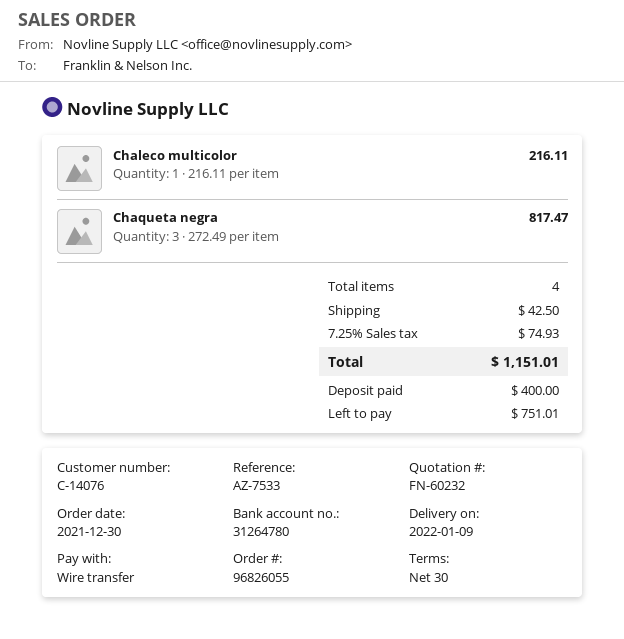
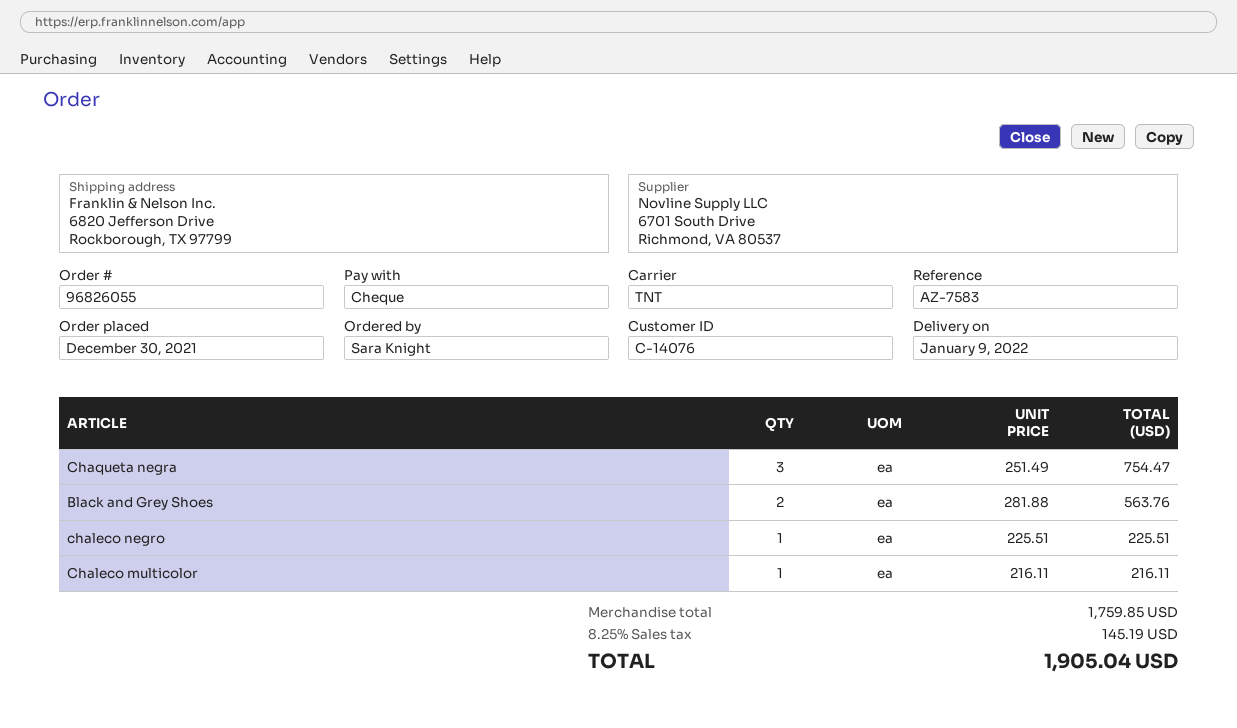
reference: AZ-7533 -> AZ-7583
payment method: bank transfer -> cheque
Chaqueta negra: 3 x 272.49 = 817.47 -> 3 x 251.49 = 754.47
Black and Grey Shoes: none -> 2 x 281.88 = 563.76
chaleco negro: none -> 1 x 225.51 = 225.51
shipping: 42.50 -> none
tax: 7.25% = 74.93 -> 8.25% = 145.19
total: 1151.01 -> 1905.04

